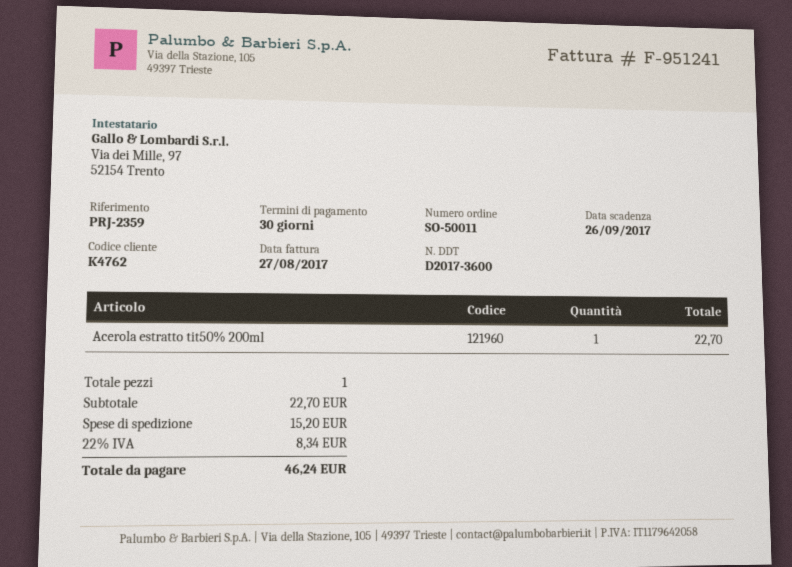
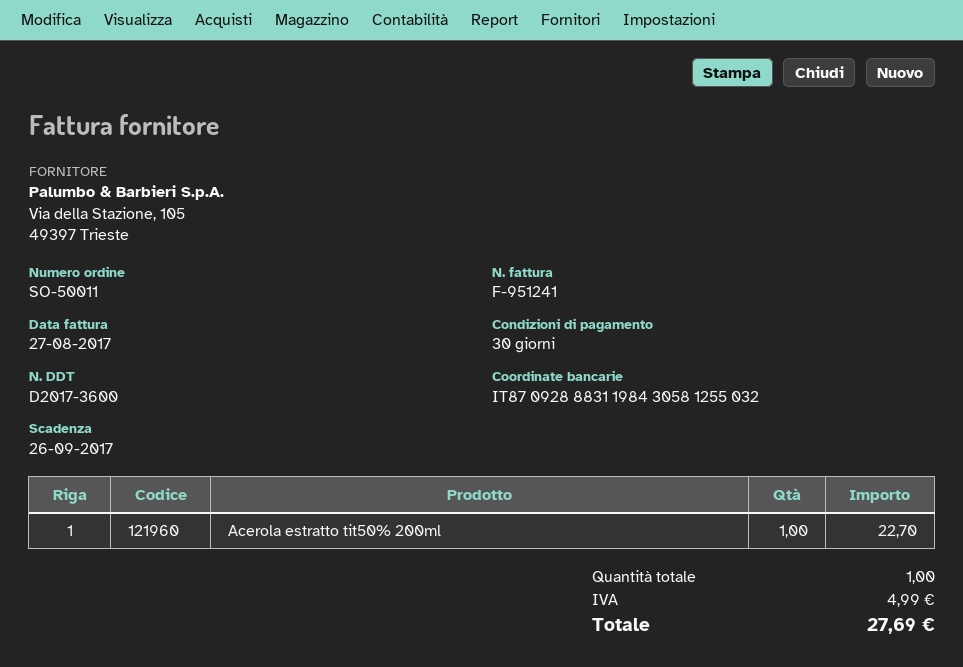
shipping: 15.20 -> none
tax: 8.34 -> 4.99
total: 46.24 -> 27.69

